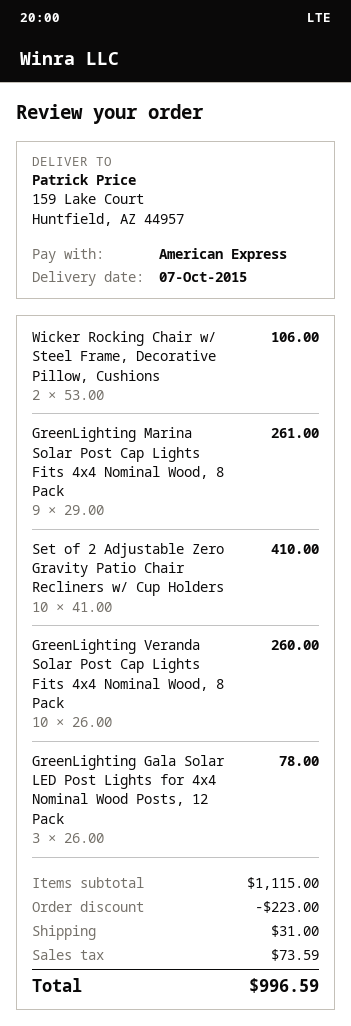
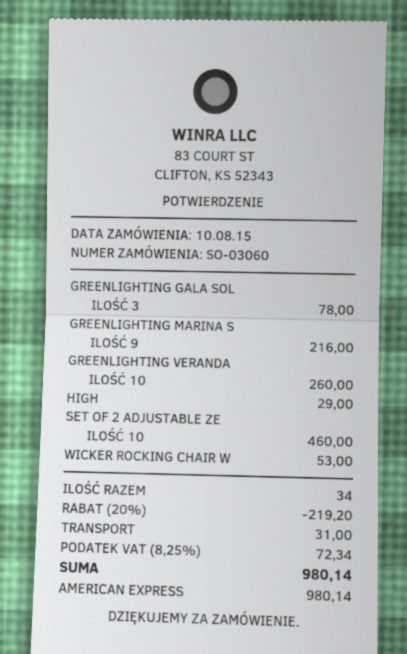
Wicker Rocking Chair w/ Steel Frame, Decorative Pillow, Cushions: 2 for 106.00 -> 1 for 53.00
GreenLighting Marina Solar Post Cap Lights Fits 4x4 Nominal Wood, 8 Pack: 9 for 261.00 -> 9 for 216.00
Set of 2 Adjustable Zero Gravity Patio Chair Recliners w/ Cup Holders: 10 for 410.00 -> 10 for 460.00
HIGH: none -> 1 for 29.00
discount: 223.00 -> 219.20
tax: 73.59 -> 72.34
total: 996.59 -> 980.14

